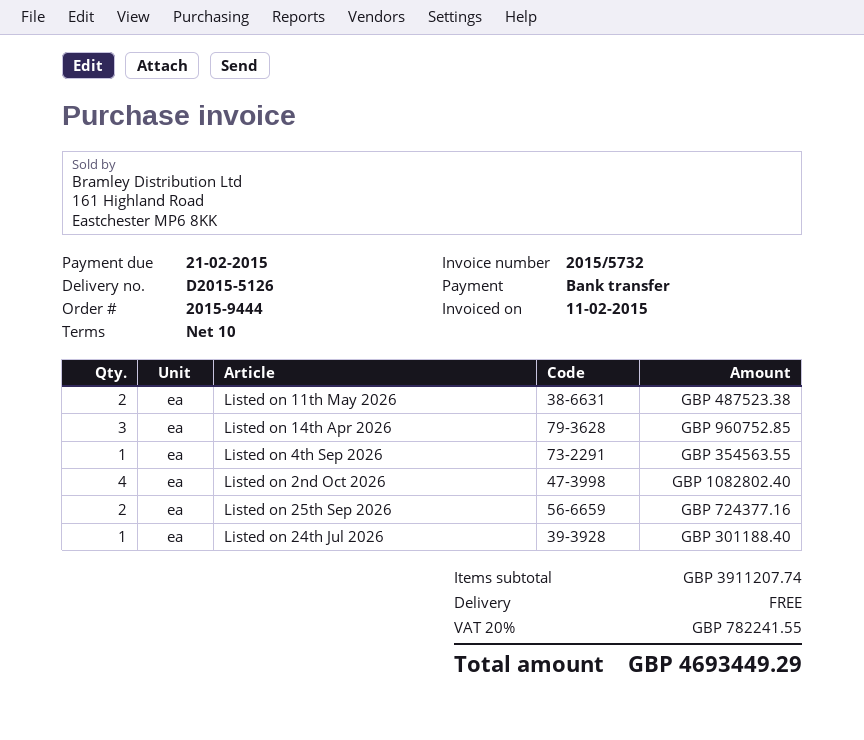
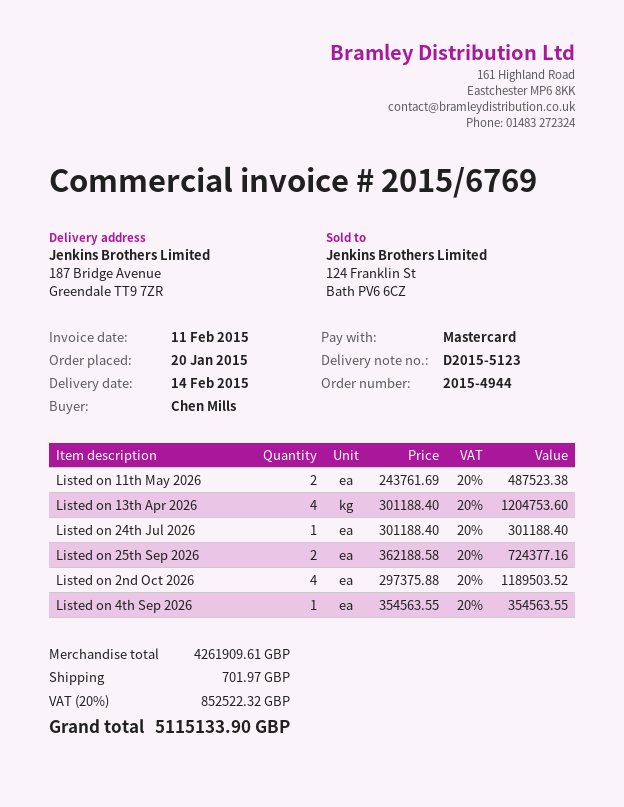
order number: 2015-9444 -> 2015-4944
delivery note number: D2015-5126 -> D2015-5123
invoice number: 2015/5732 -> 2015/6769
payment method: bank transfer -> Mastercard
Listed on 14th Apr 2026: 3 for 960752.85 -> none
Listed on 2nd Oct 2026: 4 for 1082802.40 -> 4 for 1189503.52
Listed on 13th Apr 2026: none -> 4 for 1204753.60
subtotal: 3911207.74 -> 4261909.61
shipping: 0.00 -> 701.97
tax: 20% = 782241.55 -> 20% = 852522.32
total: 4693449.29 -> 5115133.90

